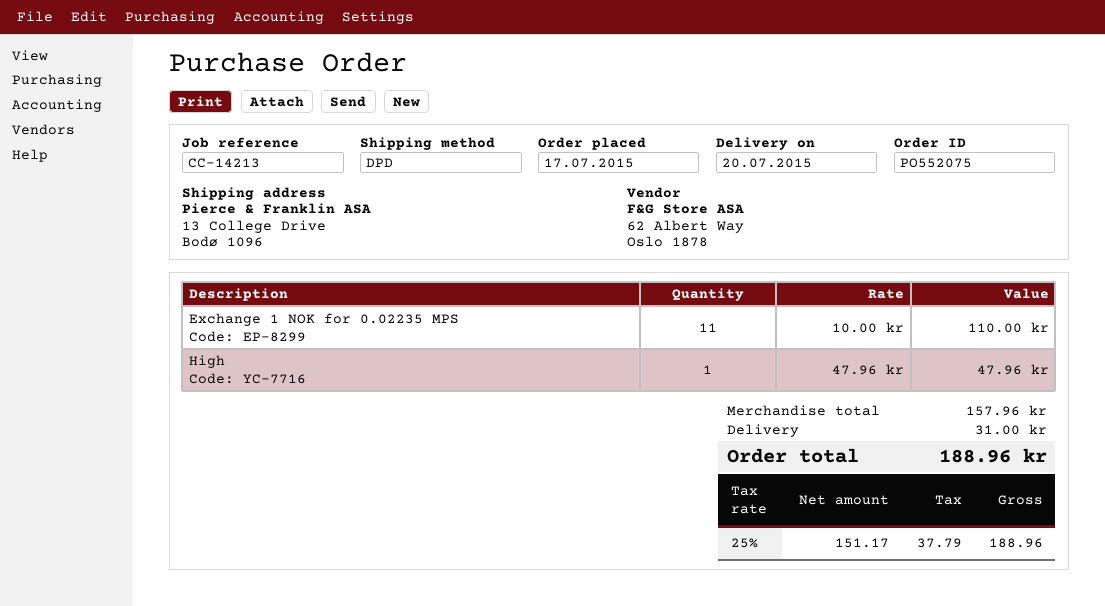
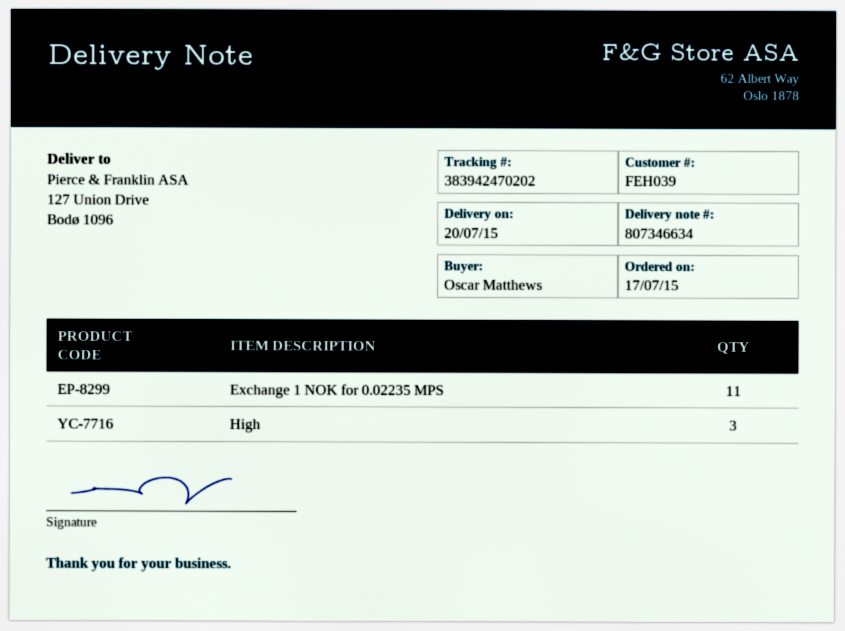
ship to: 13 College Drive, Bodø 1096 -> 127 Union Drive, Bodø 1096
High: 1 -> 3

